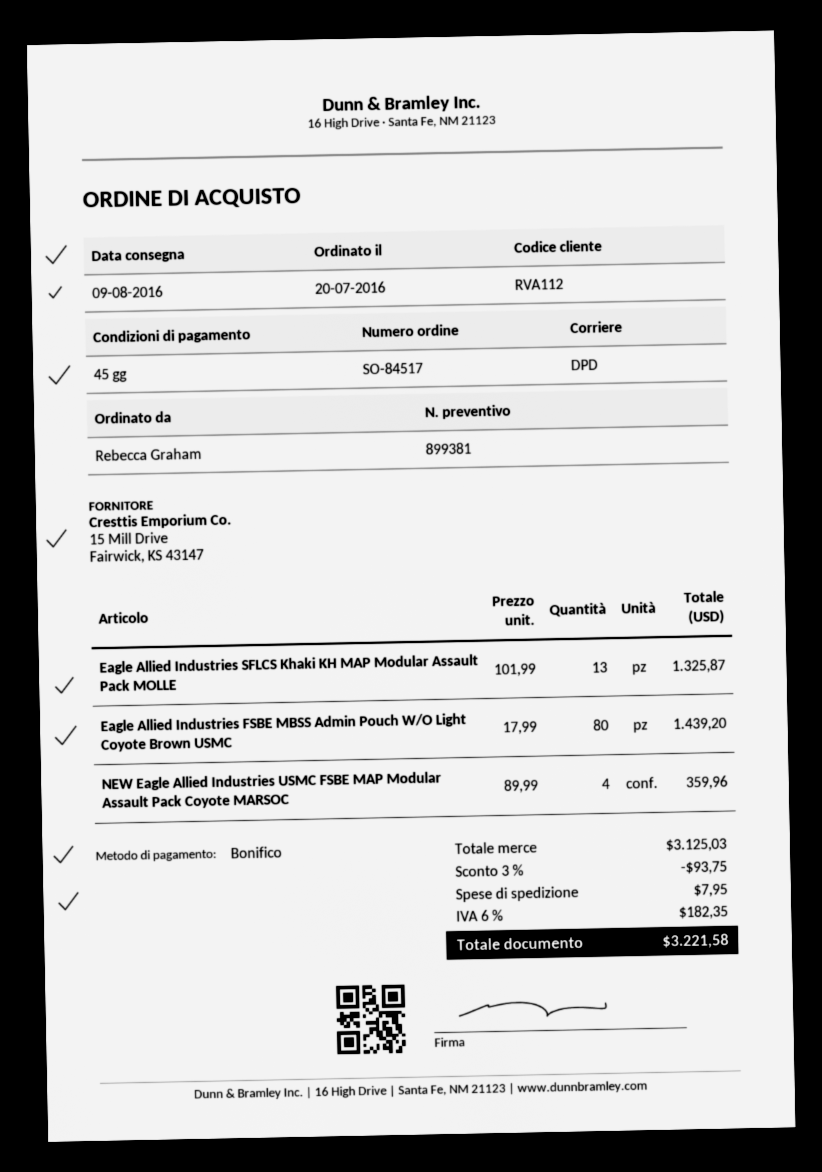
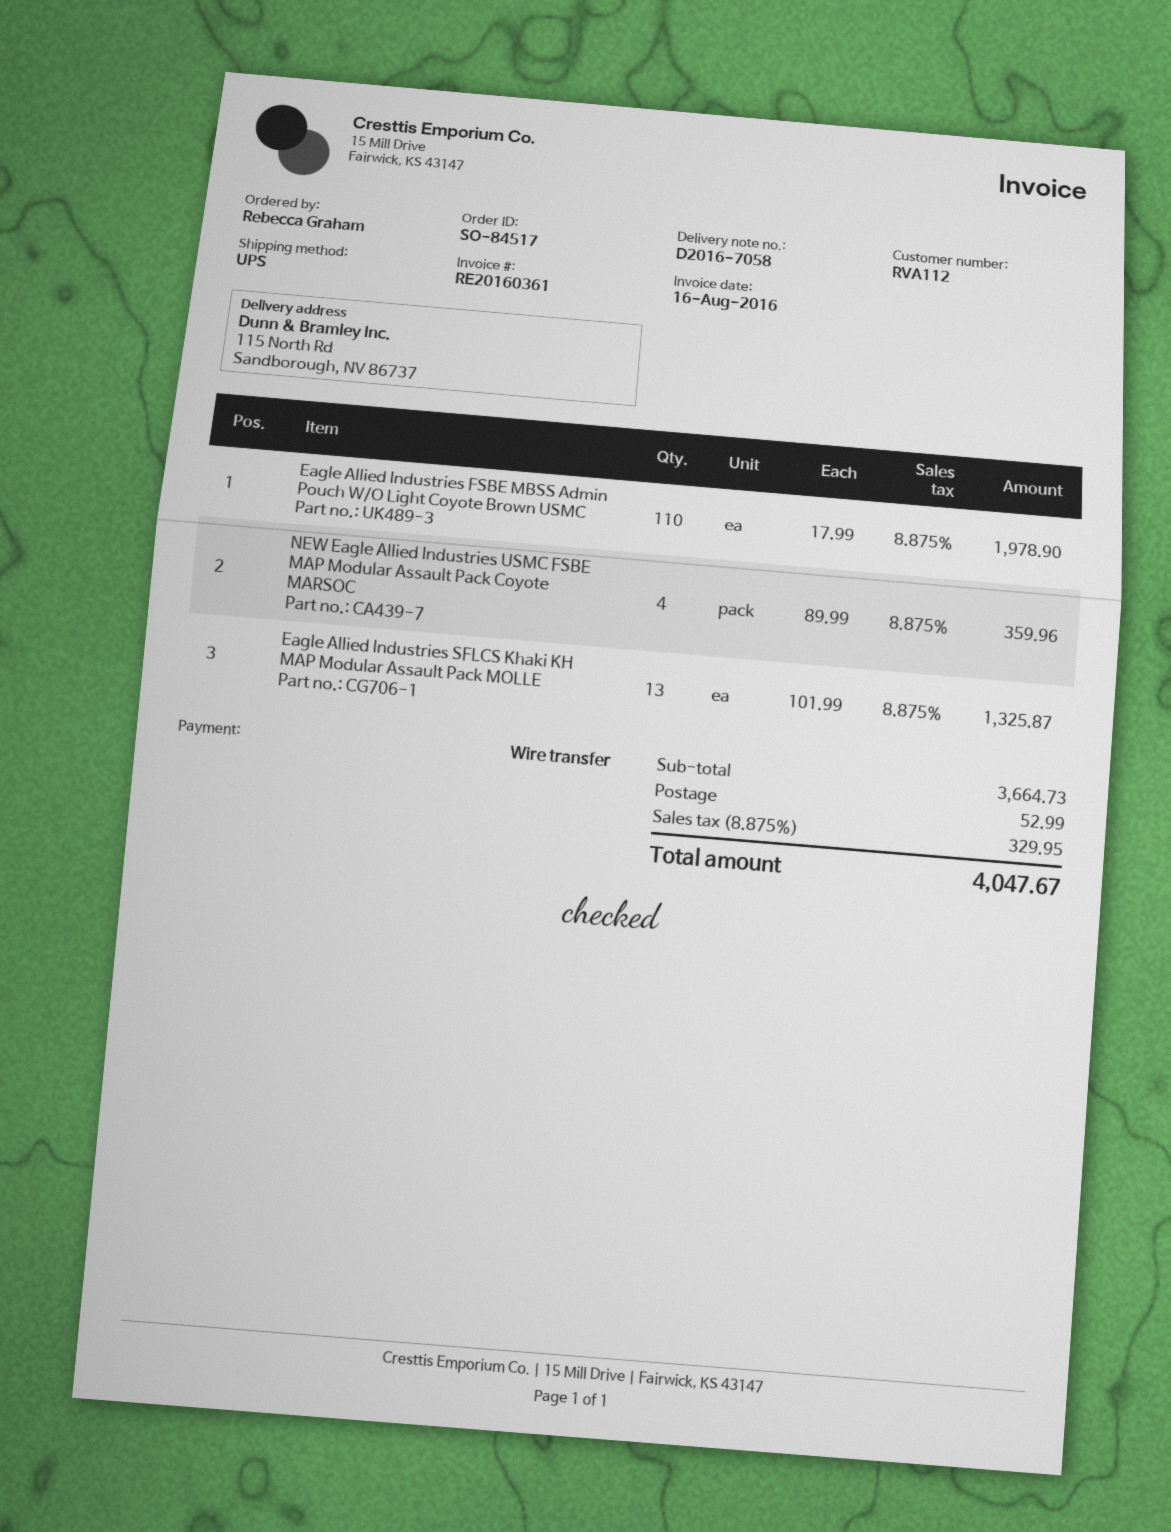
shipping method: DPD -> UPS
Eagle Allied Industries FSBE MBSS Admin Pouch W/O Light Coyote Brown USMC: 80 x 17.99 = 1439.20 -> 110 x 17.99 = 1978.90
subtotal: 3125.03 -> 3664.73
discount: 3% = 93.75 -> none
shipping: 7.95 -> 52.99
tax: 6% = 182.35 -> 8.875% = 329.95
total: 3221.58 -> 4047.67

